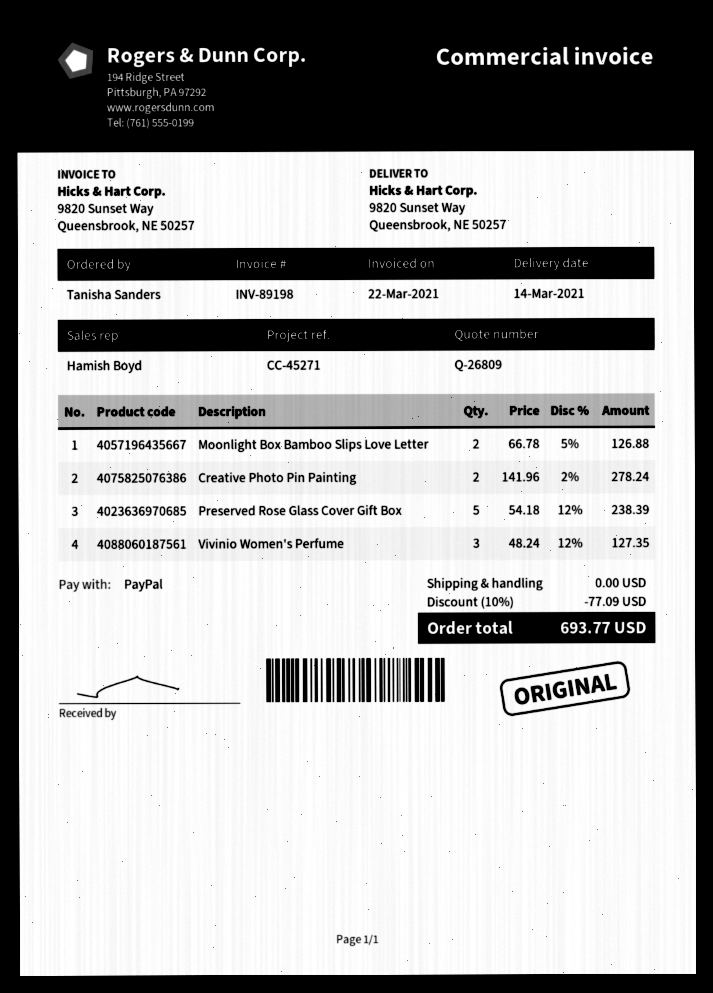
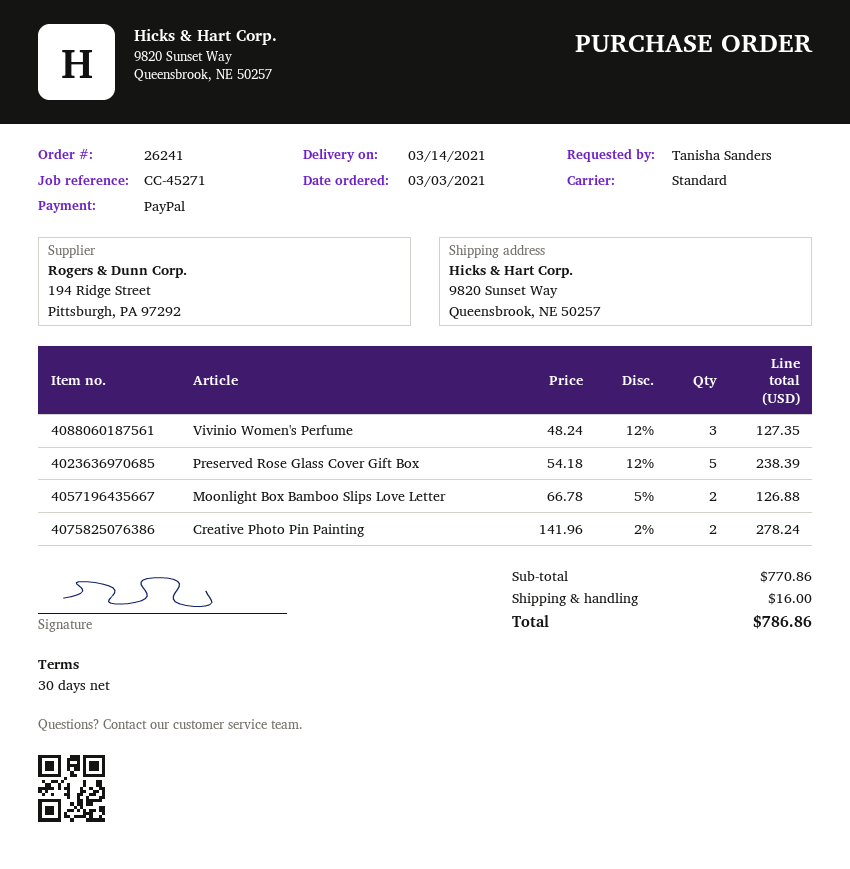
discount: 10% = 77.09 -> none
shipping: 0.00 -> 16.00
total: 693.77 -> 786.86

